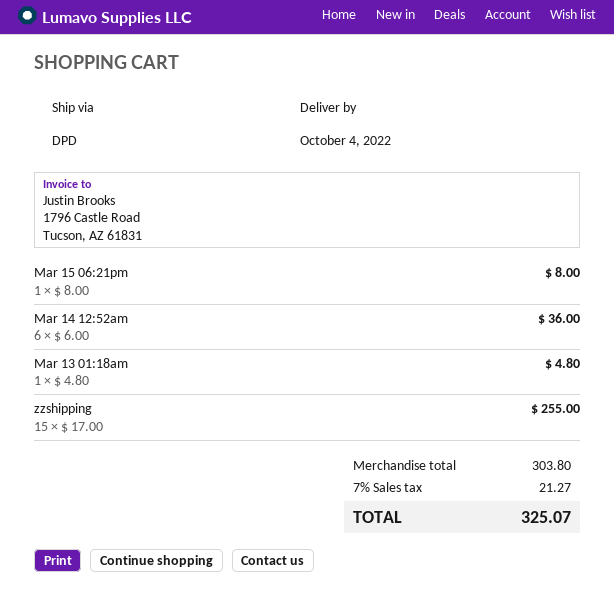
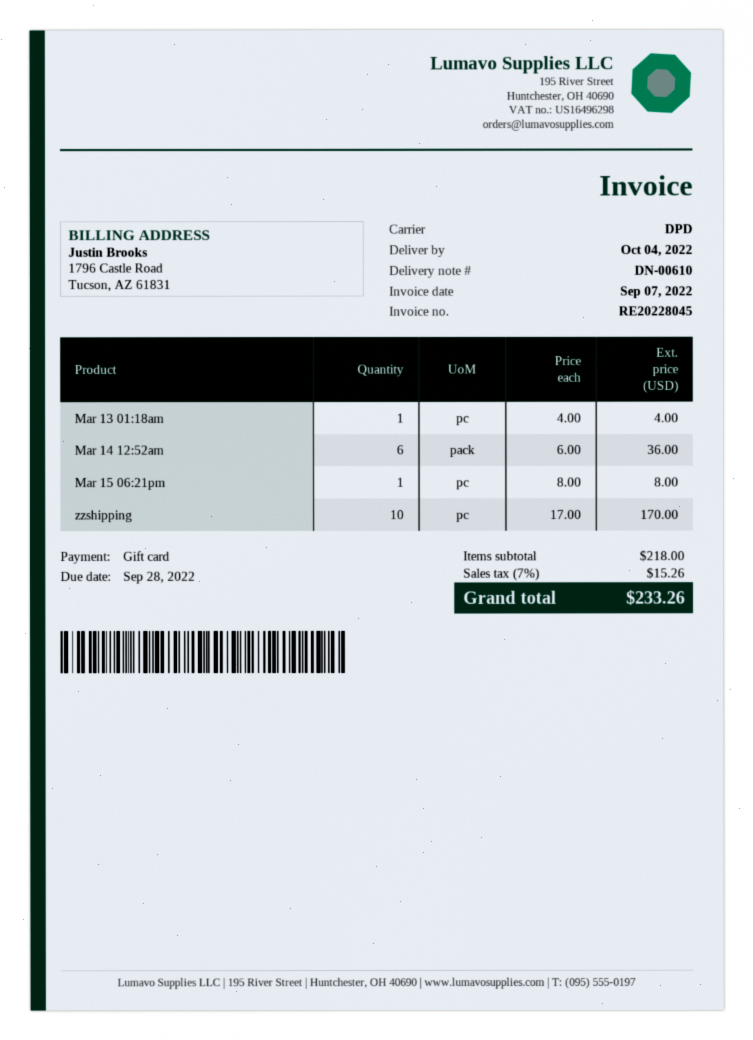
Mar 13 01:18am: 1 x 4.80 = 4.80 -> 1 x 4.00 = 4.00
zzshipping: 15 x 17.00 = 255.00 -> 10 x 17.00 = 170.00
subtotal: 303.80 -> 218.00
tax: 7% = 21.27 -> 7% = 15.26
total: 325.07 -> 233.26

